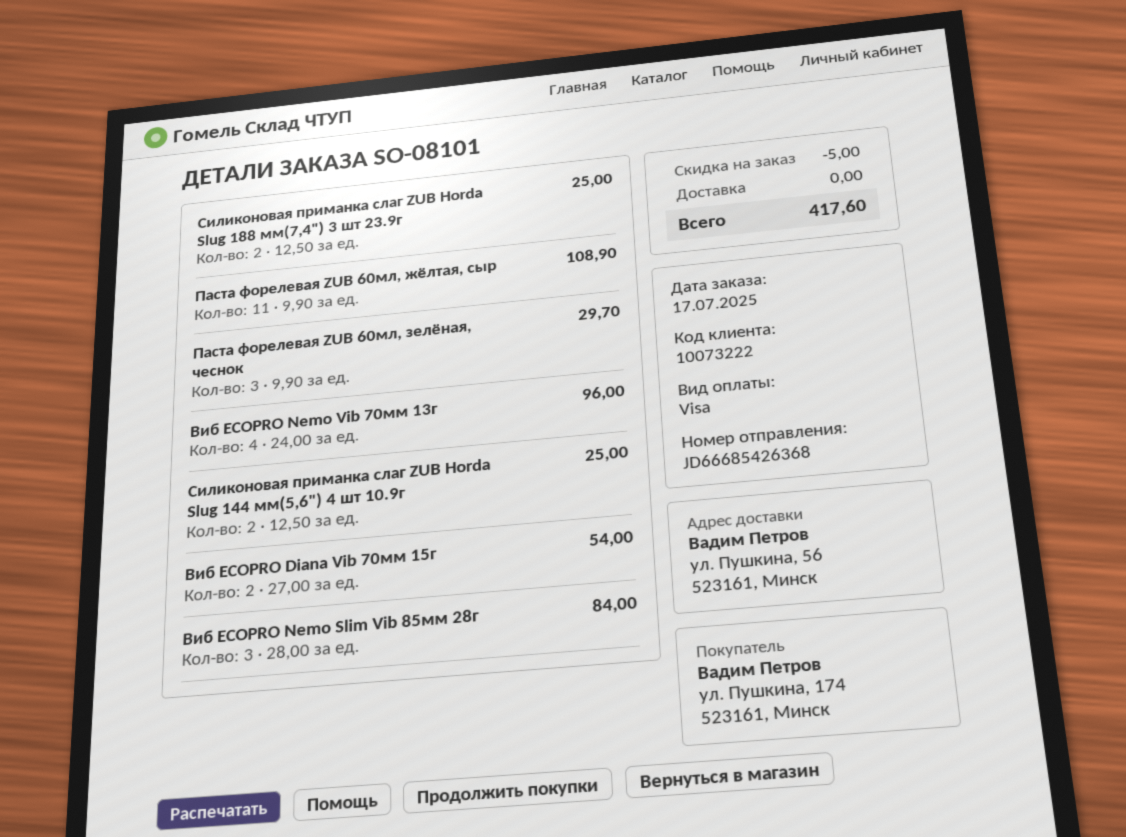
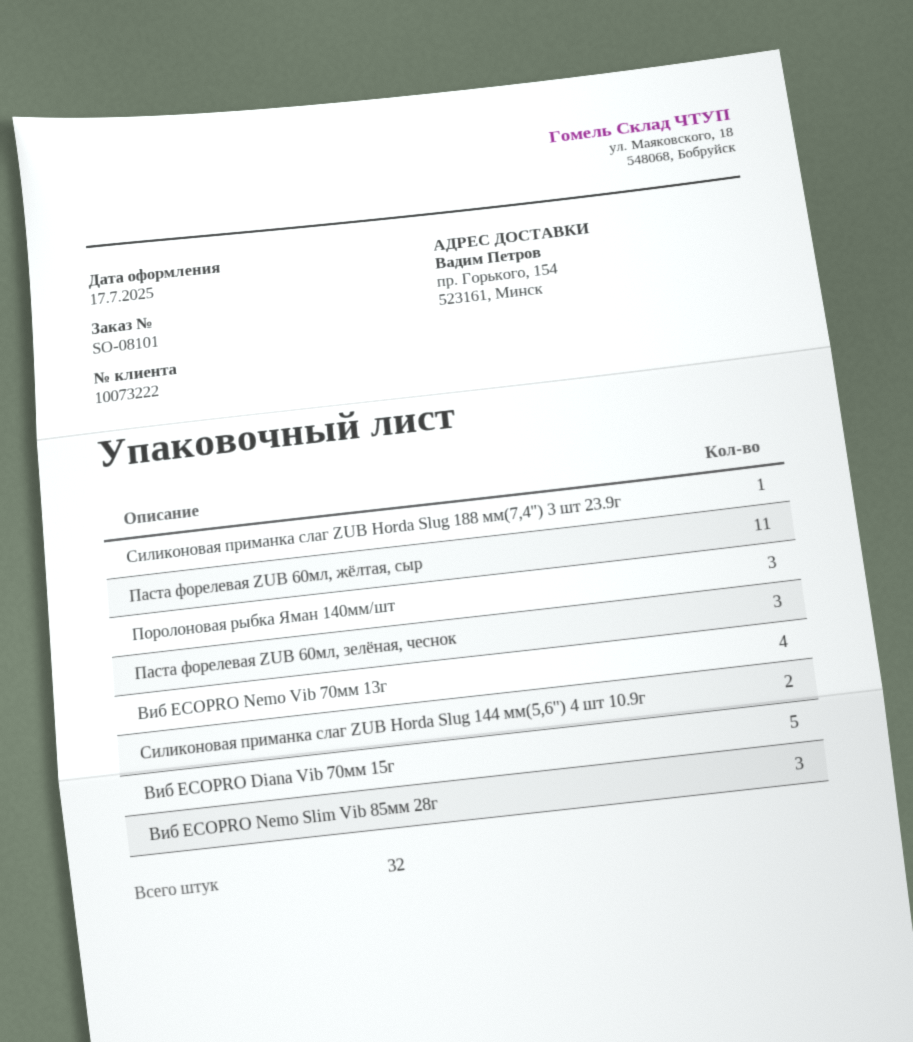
ship to: ул. Пушкина, 56, 523161, Минск -> пр. Горького, 154, 523161, Минск
Силиконовая приманка слаг ZUB Horda Slug 188 мм(7,4") 3 шт 23.9г: 2 -> 1
Виб ECOPRO Diana Vib 70мм 15г: 2 -> 5
Поролоновая рыбка Яман 140мм/шт: none -> 3

